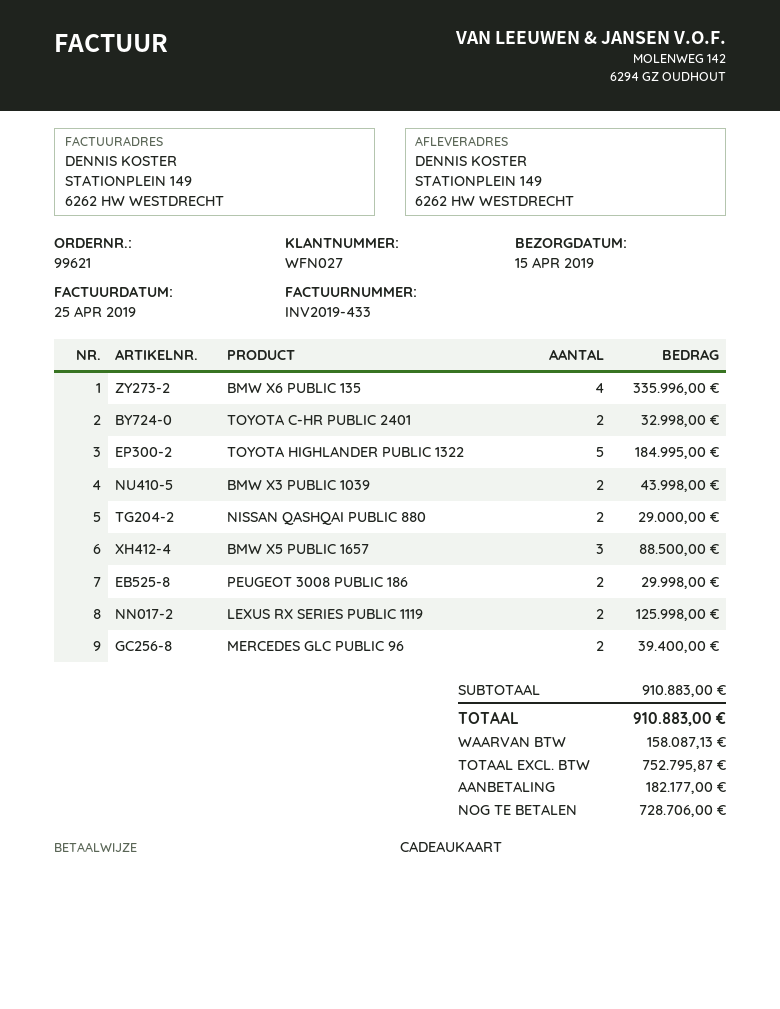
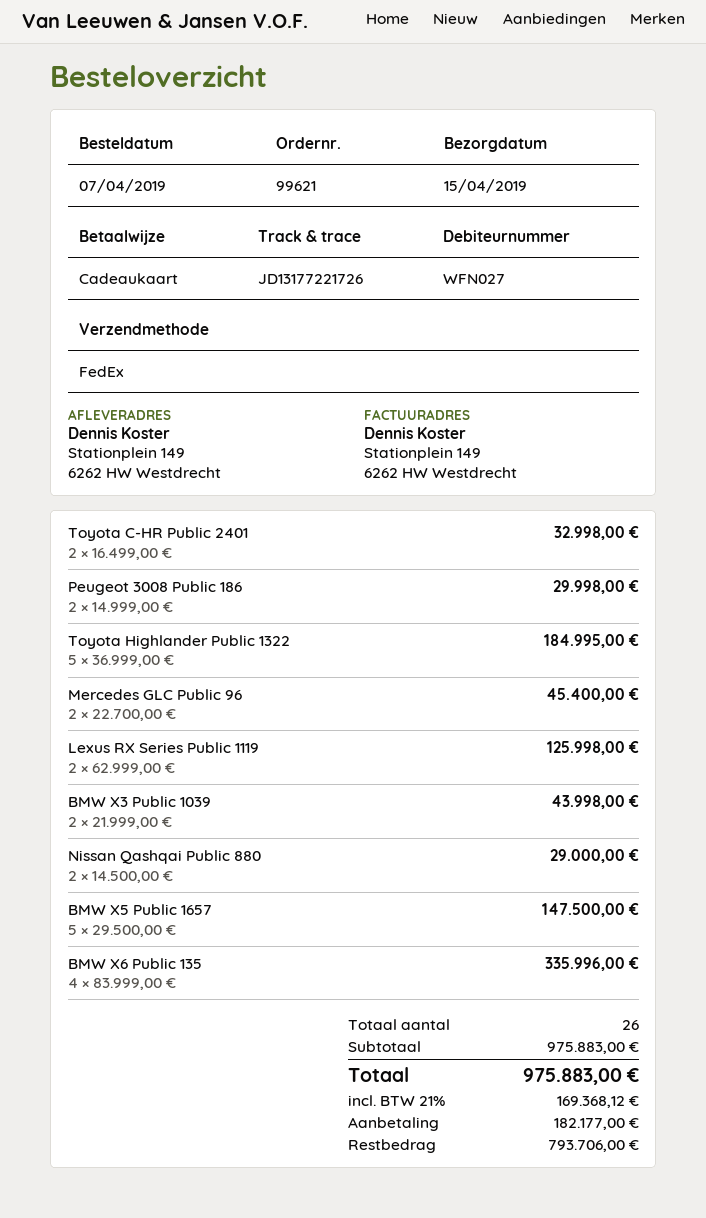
BMW X5 PUBLIC 1657: 3 for 88500.00 -> 5 for 147500.00
MERCEDES GLC PUBLIC 96: 2 for 39400.00 -> 2 for 45400.00
subtotal: 910883.00 -> 975883.00
tax: 158087.13 -> 169368.12
total: 910883.00 -> 975883.00
balance: 728706.00 -> 793706.00

